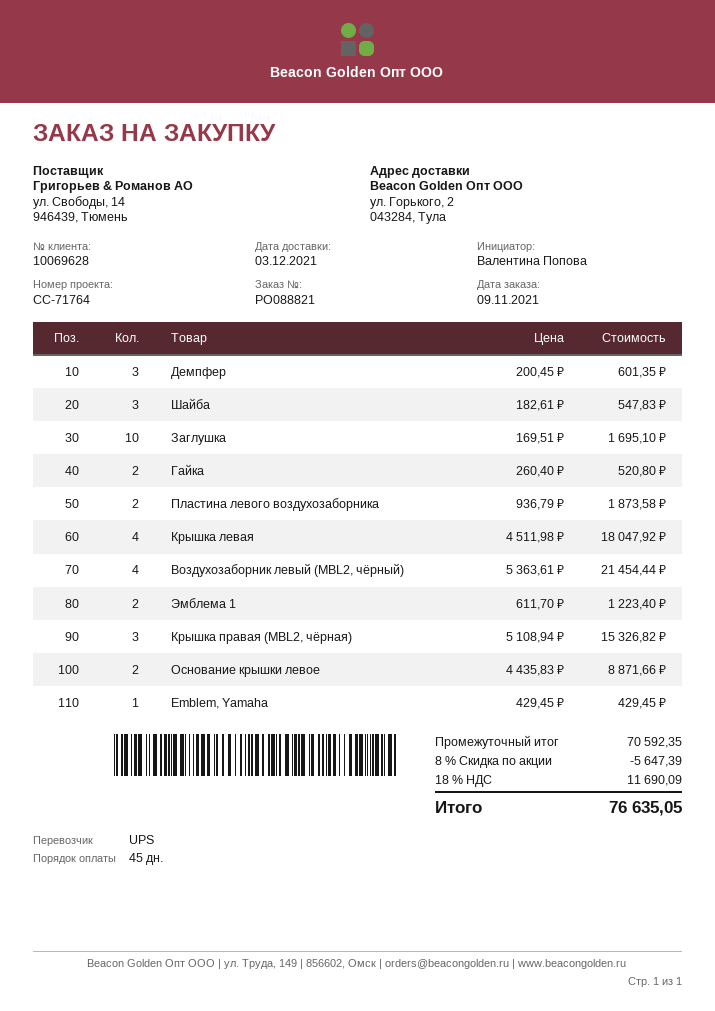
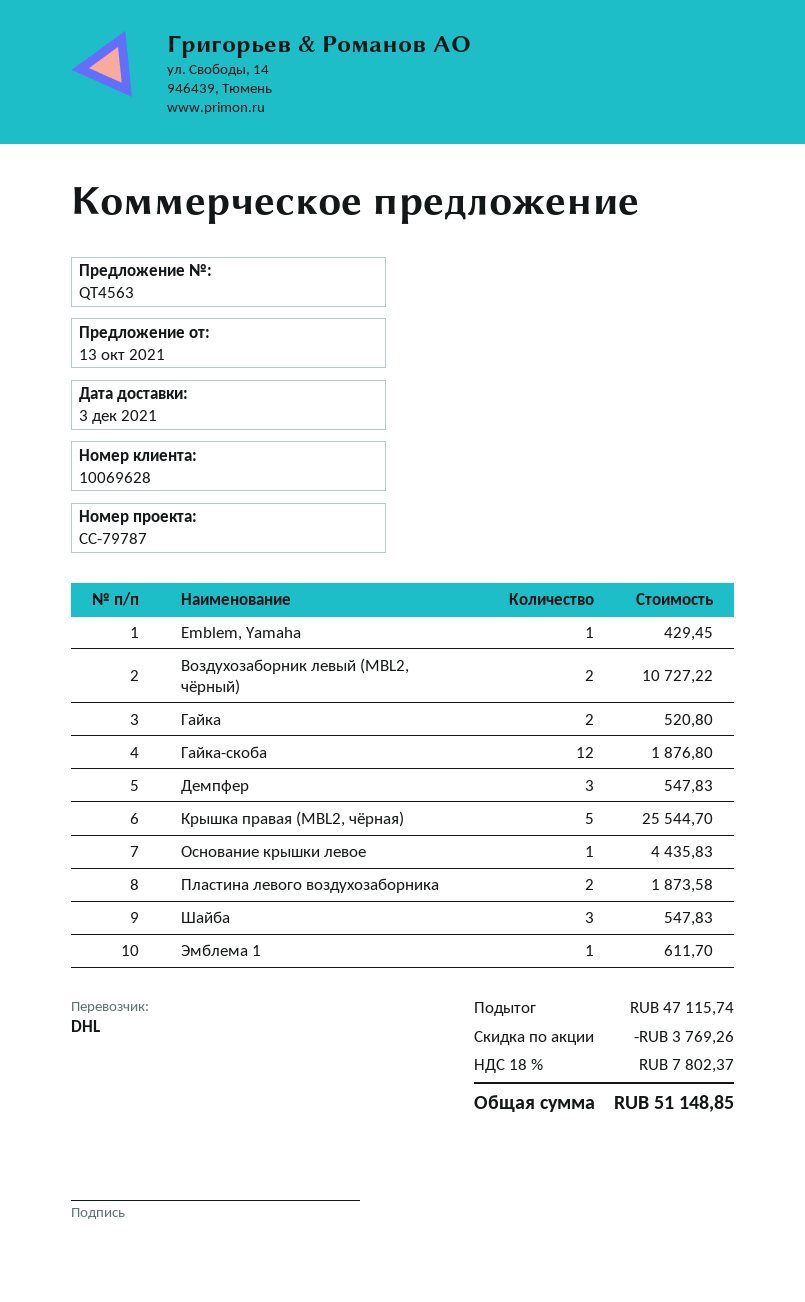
reference: CC-71764 -> CC-79787
shipping method: UPS -> DHL
Демпфер: 3 for 601.35 -> 3 for 547.83
Заглушка: 10 for 1695.10 -> none
Крышка левая: 4 for 18047.92 -> none
Воздухозаборник левый (MBL2, чёрный): 4 for 21454.44 -> 2 for 10727.22
Эмблема 1: 2 for 1223.40 -> 1 for 611.70
Крышка правая (MBL2, чёрная): 3 for 15326.82 -> 5 for 25544.70
Основание крышки левое: 2 for 8871.66 -> 1 for 4435.83
Гайка-скоба: none -> 12 for 1876.80
subtotal: 70592.35 -> 47115.74
discount: 5647.39 -> 3769.26
tax: 18% = 11690.09 -> 18% = 7802.37
total: 76635.05 -> 51148.85

